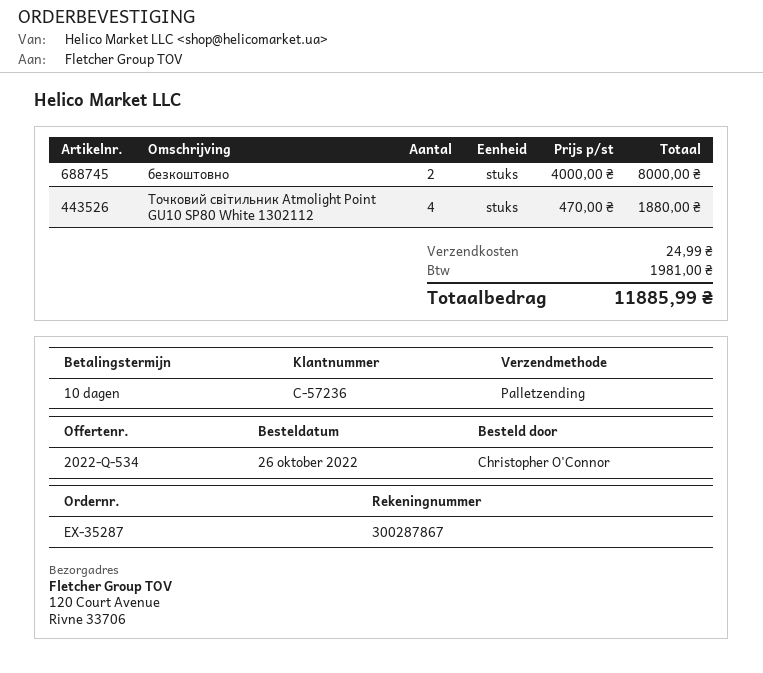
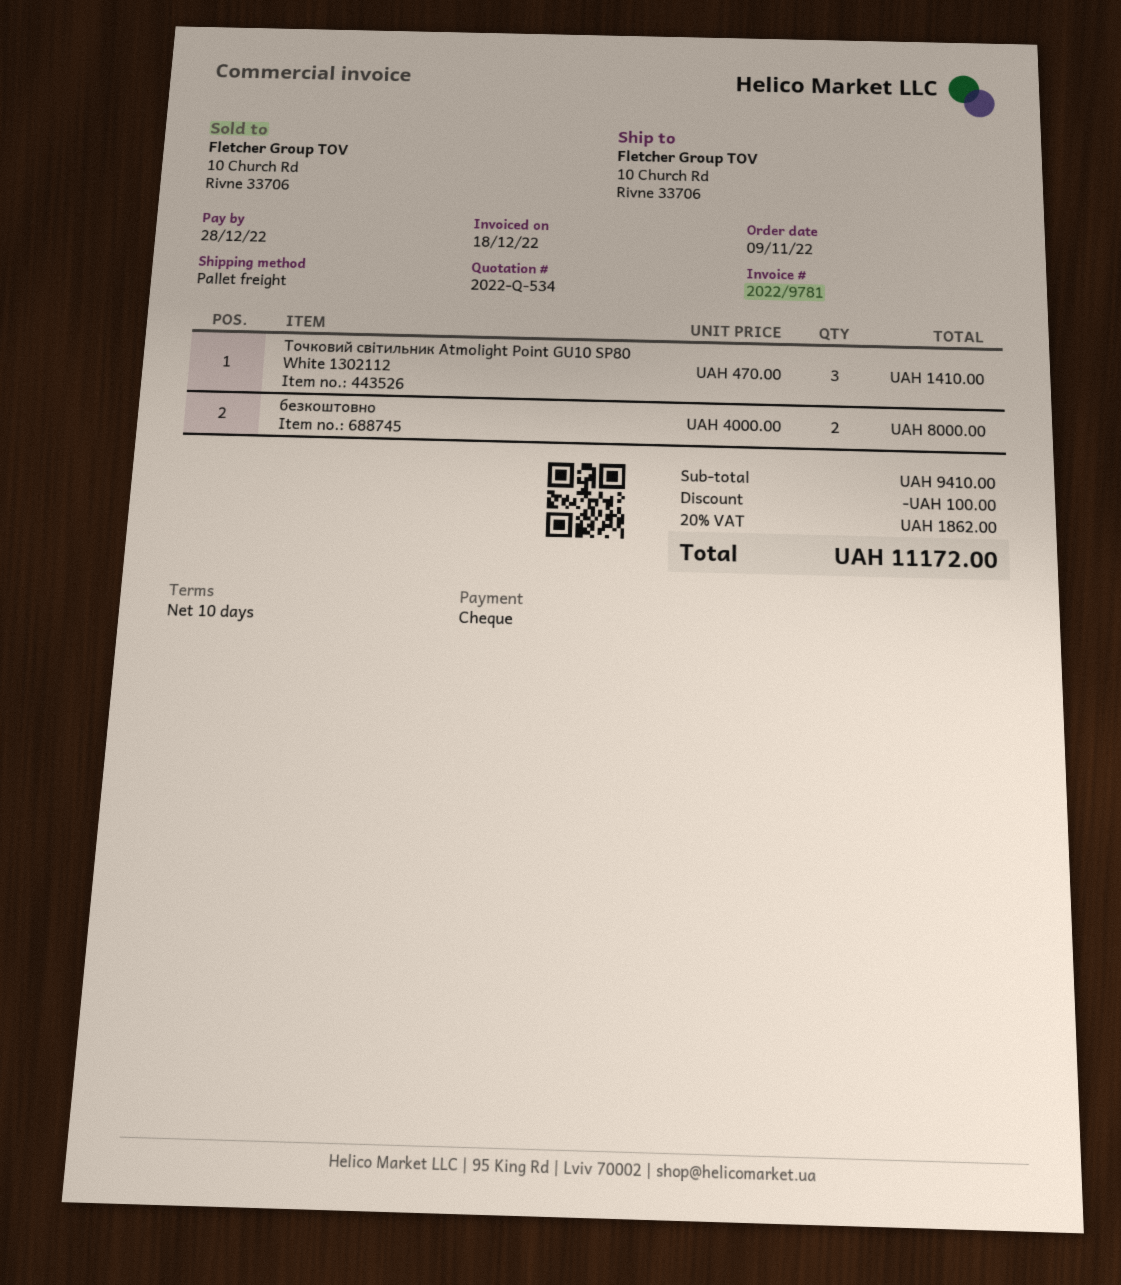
order date: 2022-10-26 -> 2022-11-09
ship to: 120 Court Avenue, Rivne 33706 -> 10 Church Rd, Rivne 33706
Точковий світильник Atmolight Point GU10 SP80 White 1302112: 4 x 470.00 = 1880.00 -> 3 x 470.00 = 1410.00
discount: none -> 100.00
shipping: 24.99 -> none
tax: 1981.00 -> 1862.00
total: 11885.99 -> 11172.00

